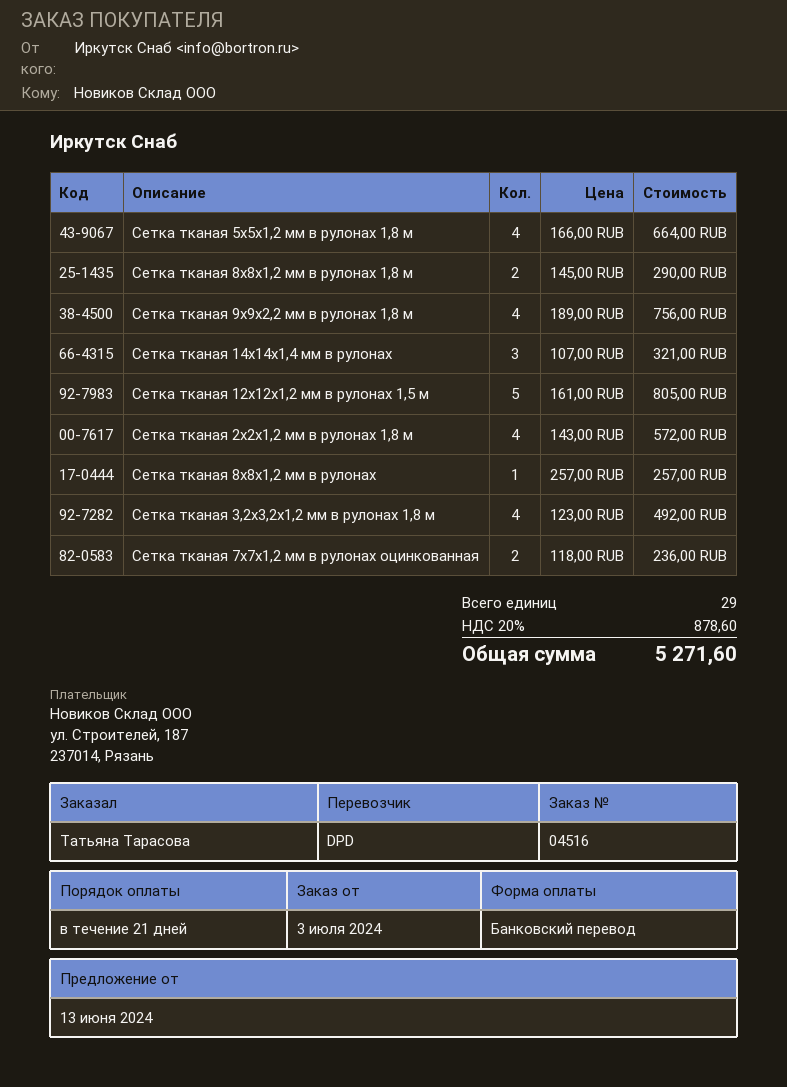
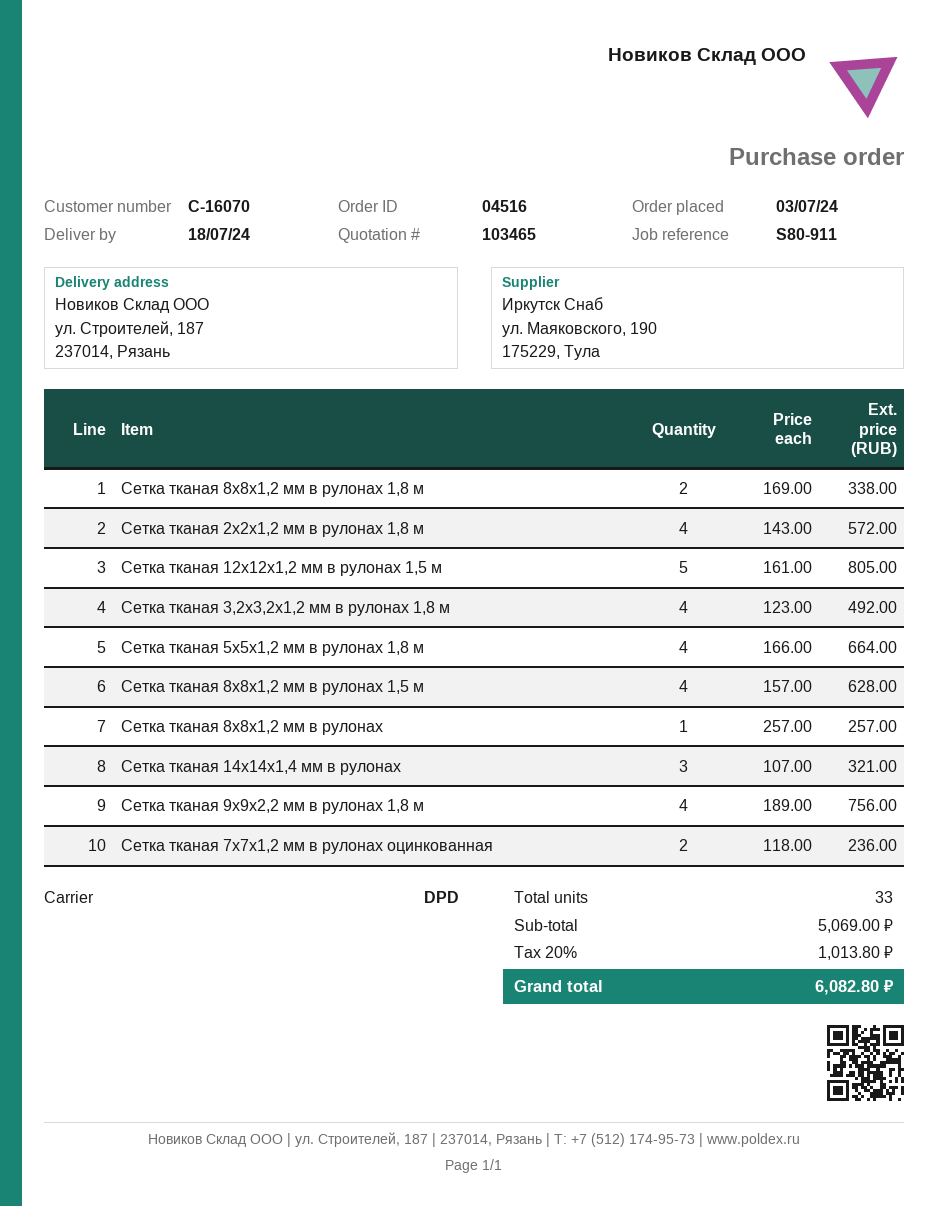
Сетка тканая 8х8х1,2 мм в рулонах 1,8 м: 2 x 145.00 = 290.00 -> 2 x 169.00 = 338.00
Сетка тканая 8х8х1,2 мм в рулонах 1,5 м: none -> 4 x 157.00 = 628.00
total quantity: 29 -> 33
tax: 20% = 878.60 -> 20% = 1013.80
total: 5271.60 -> 6082.80

